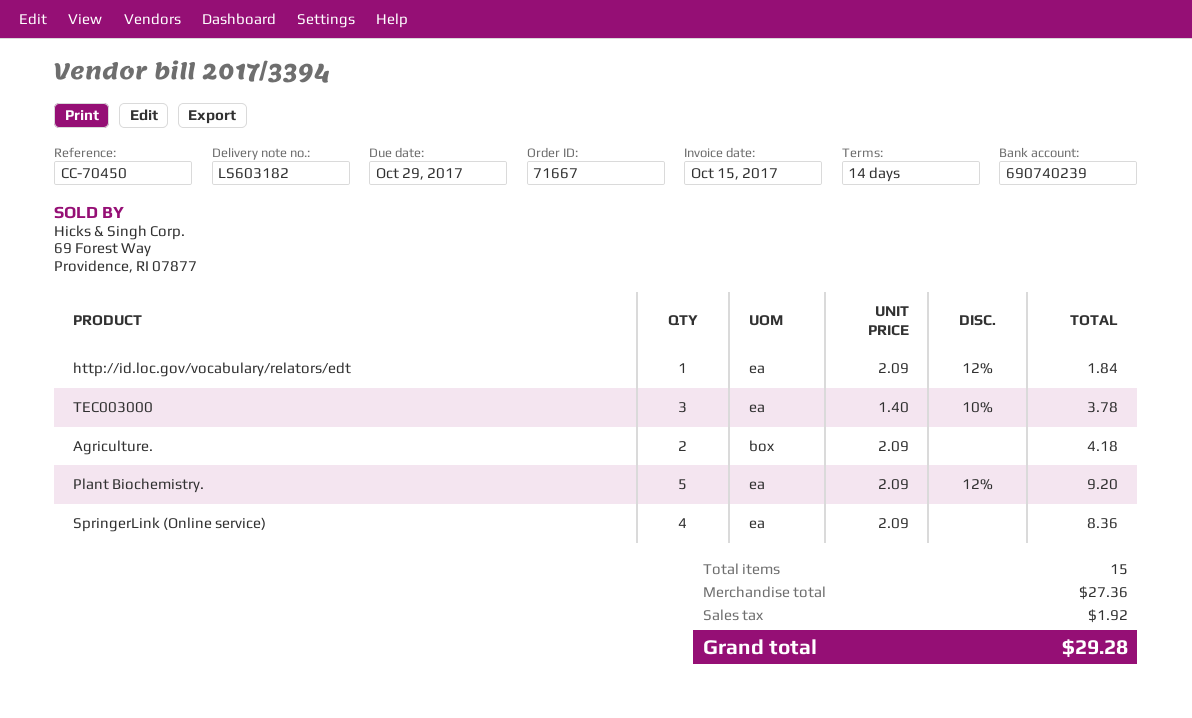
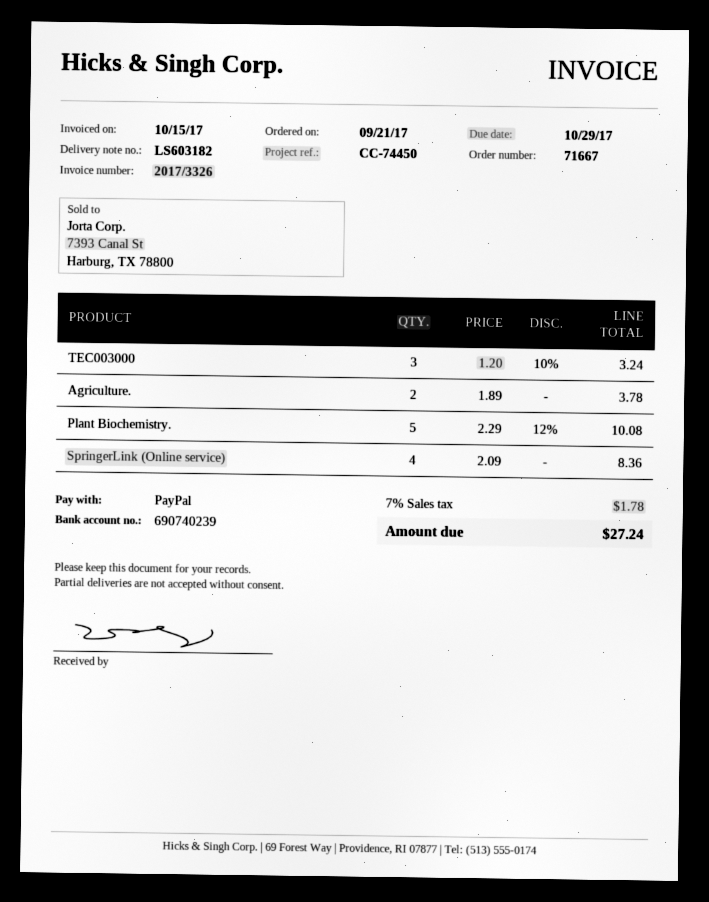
invoice number: 2017/3394 -> 2017/3326
reference: CC-70450 -> CC-74450
http://id.loc.gov/vocabulary/relators/edt: 1 x 2.09 - 12% = 1.84 -> none
TEC003000: 3 x 1.40 - 10% = 3.78 -> 3 x 1.20 - 10% = 3.24
Agriculture.: 2 x 2.09 = 4.18 -> 2 x 1.89 = 3.78
Plant Biochemistry.: 5 x 2.09 - 12% = 9.20 -> 5 x 2.29 - 12% = 10.08
tax: 1.92 -> 1.78
total: 29.28 -> 27.24

